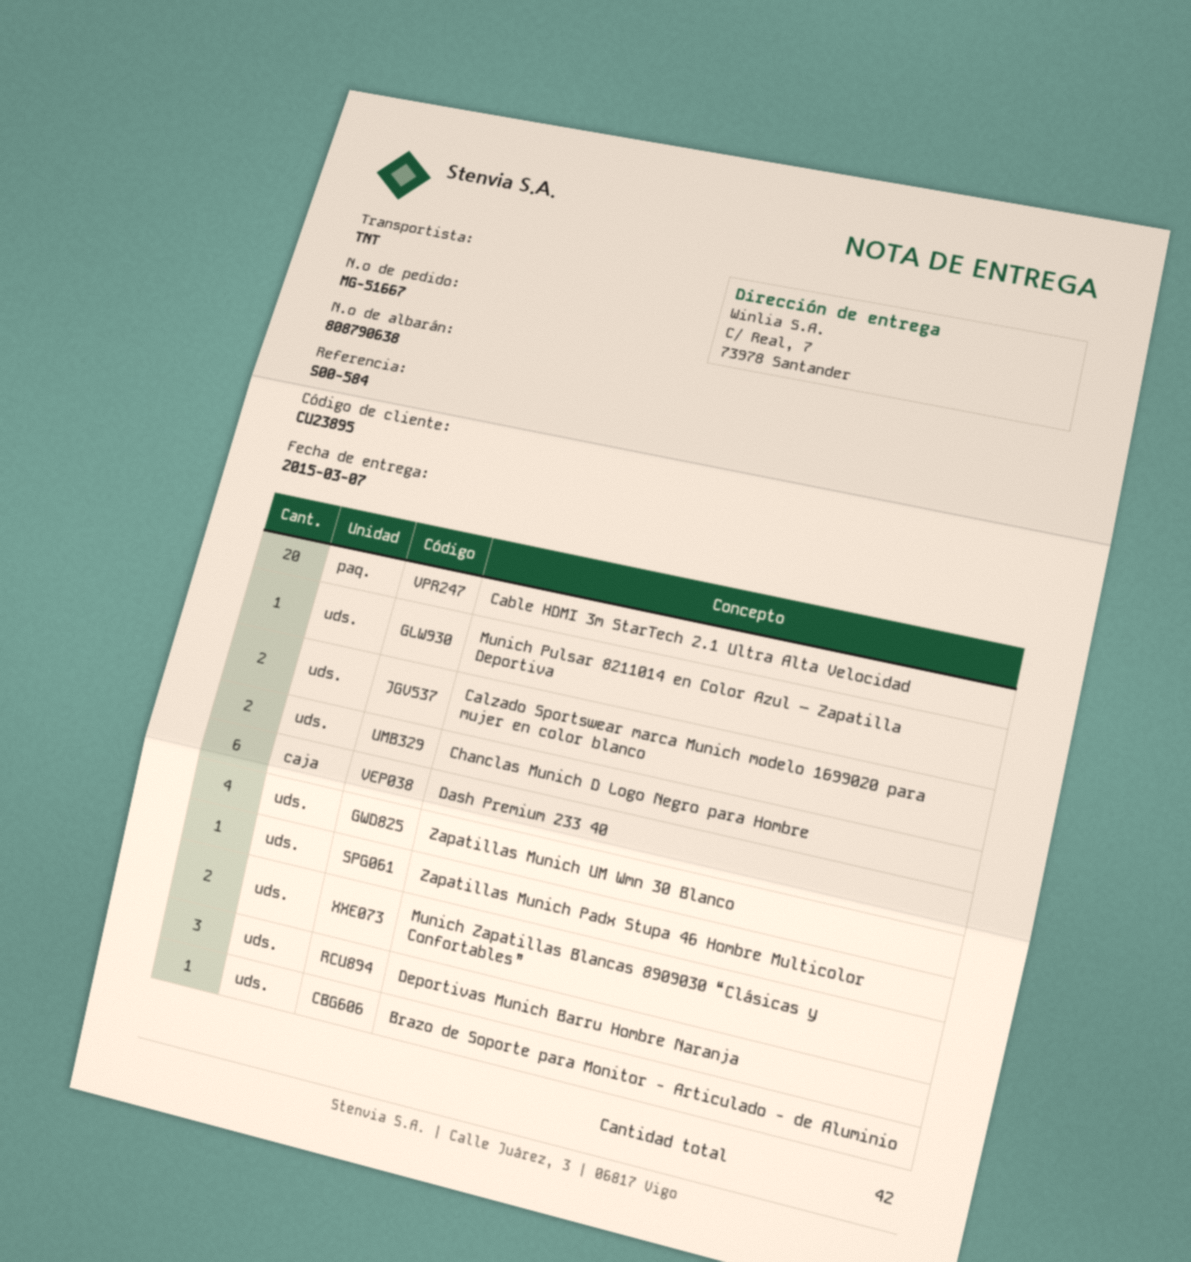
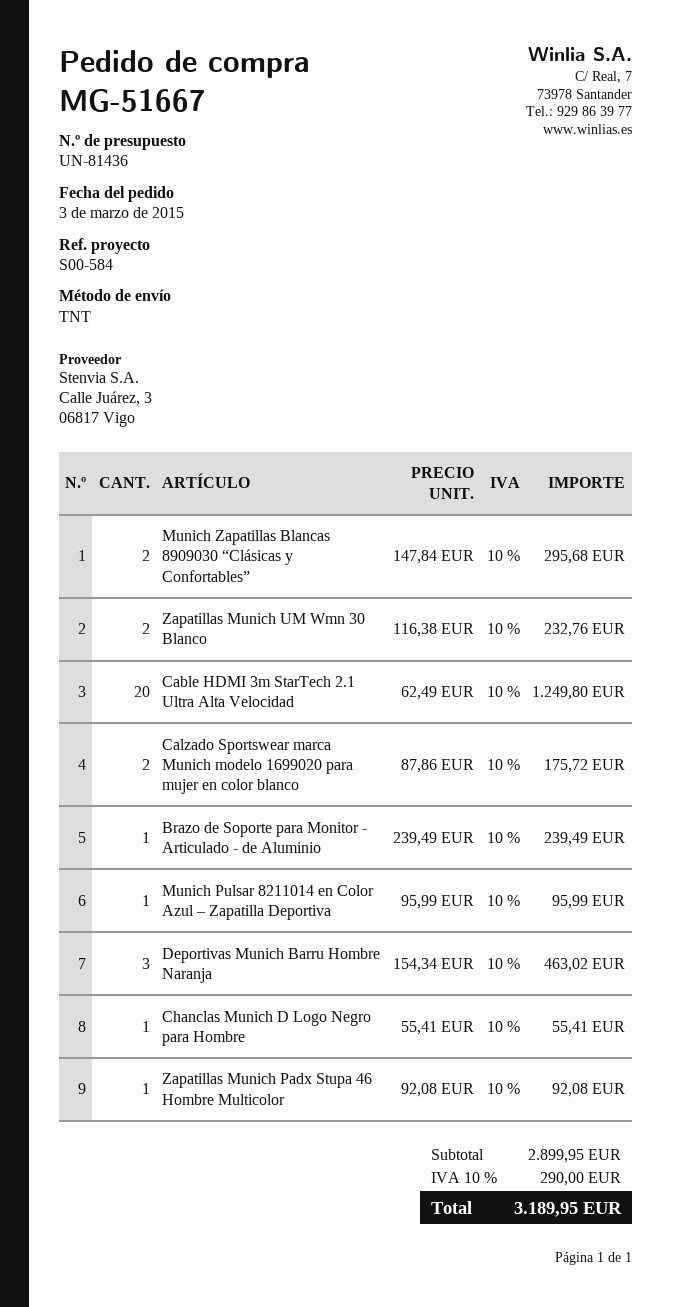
Chanclas Munich D Logo Negro para Hombre: 2 -> 1
Dash Premium 233 40: 6 -> none
Zapatillas Munich UM Wmn 30 Blanco: 4 -> 2

